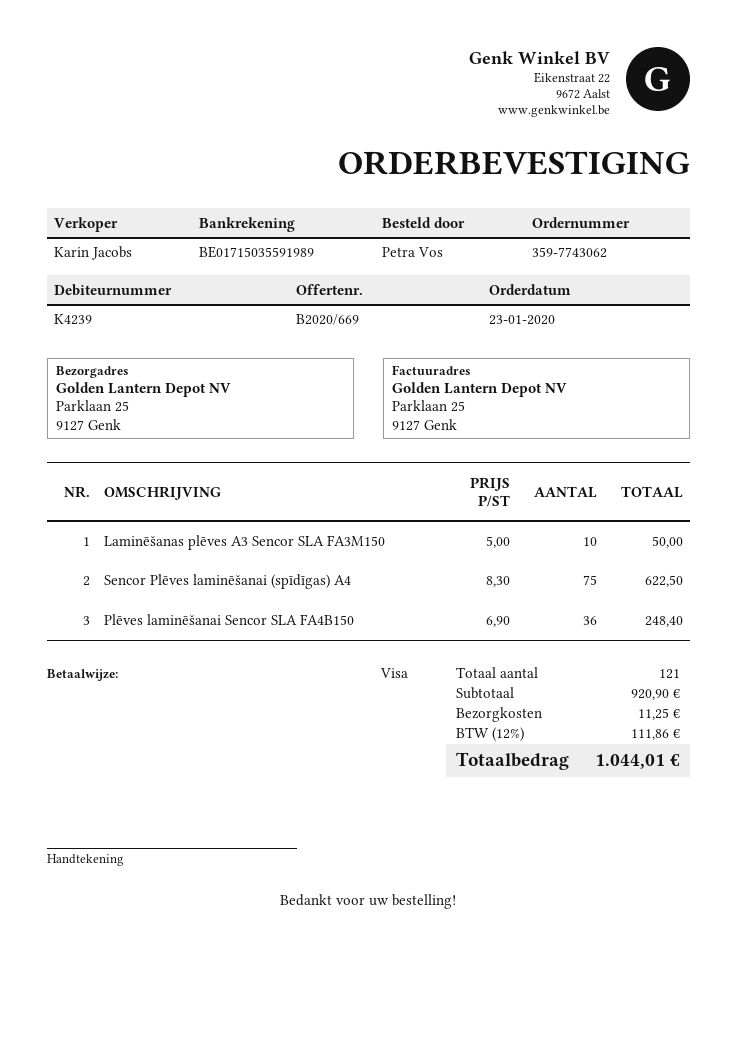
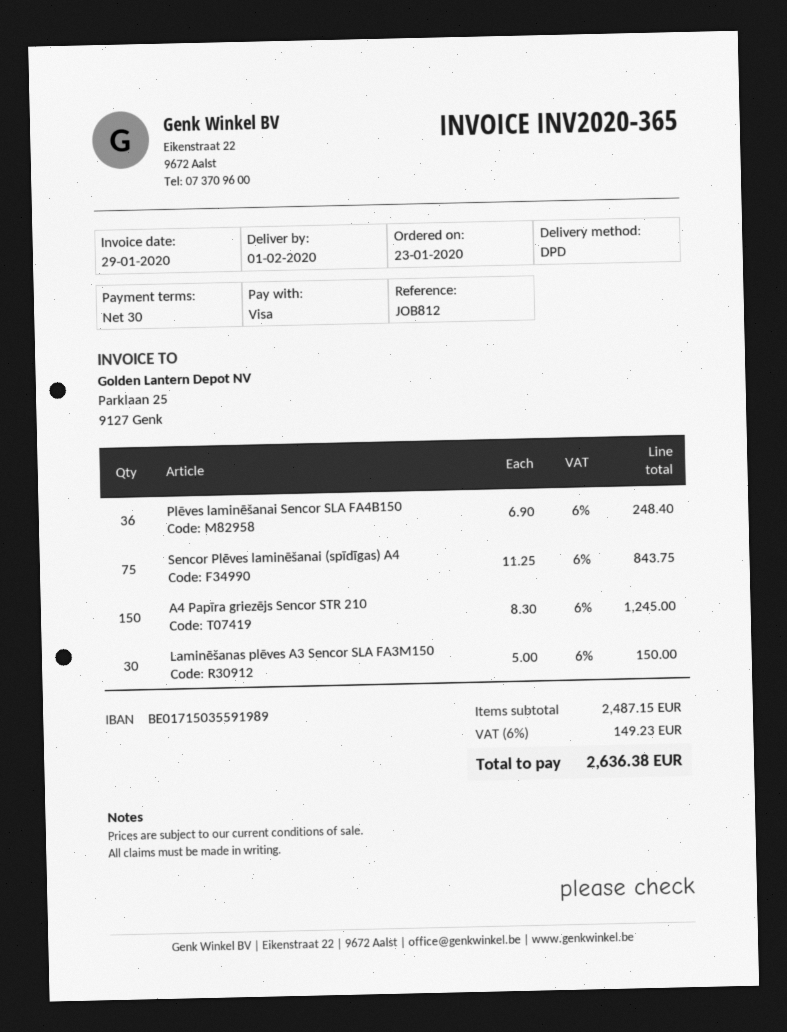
Laminēšanas plēves A3 Sencor SLA FA3M150: 10 x 5.00 = 50.00 -> 30 x 5.00 = 150.00
Sencor Plēves laminēšanai (spīdīgas) A4: 75 x 8.30 = 622.50 -> 75 x 11.25 = 843.75
A4 Papīra griezējs Sencor STR 210: none -> 150 x 8.30 = 1245.00
subtotal: 920.90 -> 2487.15
shipping: 11.25 -> none
tax: 12% = 111.86 -> 6% = 149.23
total: 1044.01 -> 2636.38

